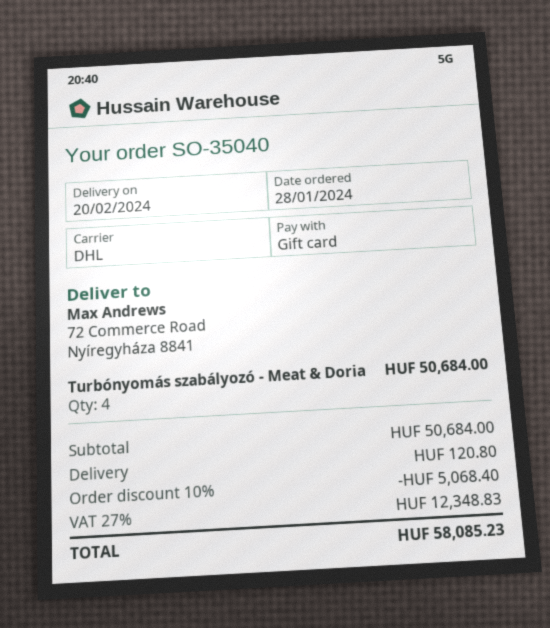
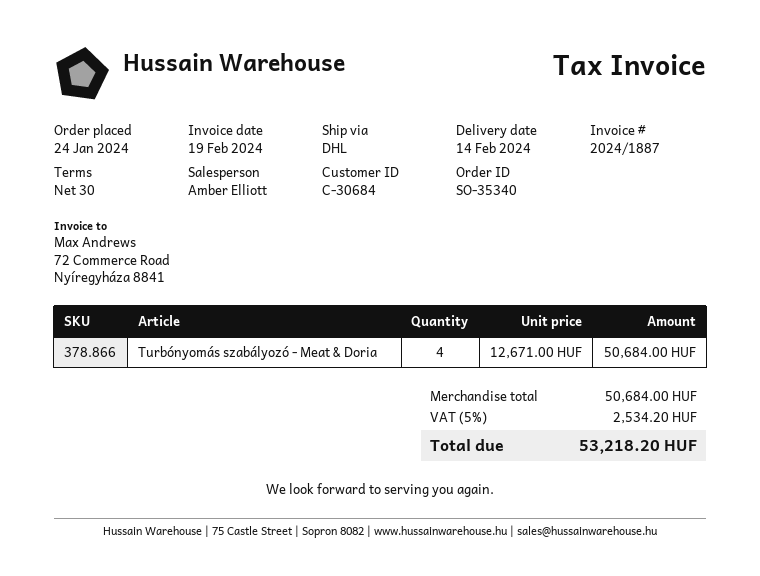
order number: SO-35040 -> SO-35340
order date: 2024-01-28 -> 2024-01-24
delivery date: 2024-02-20 -> 2024-02-14
discount: 10% = 5068.40 -> none
shipping: 120.80 -> none
tax: 27% = 12348.83 -> 5% = 2534.20
total: 58085.23 -> 53218.20

